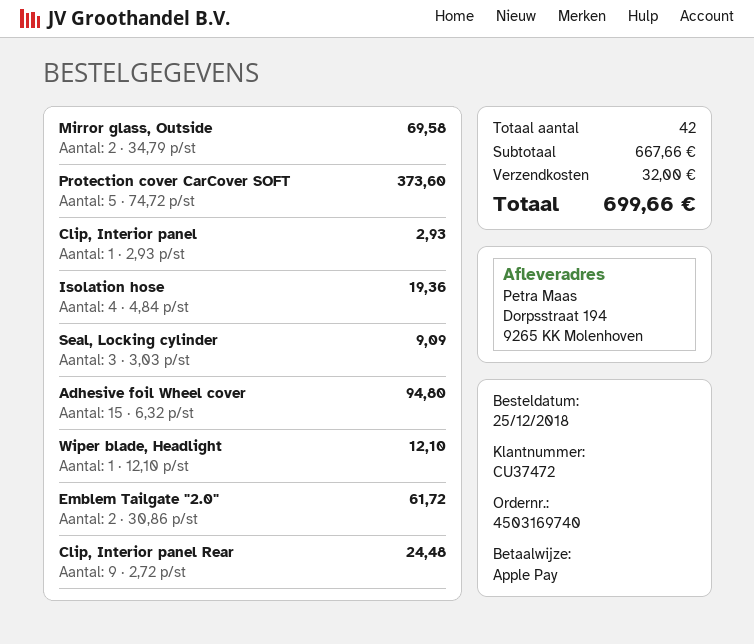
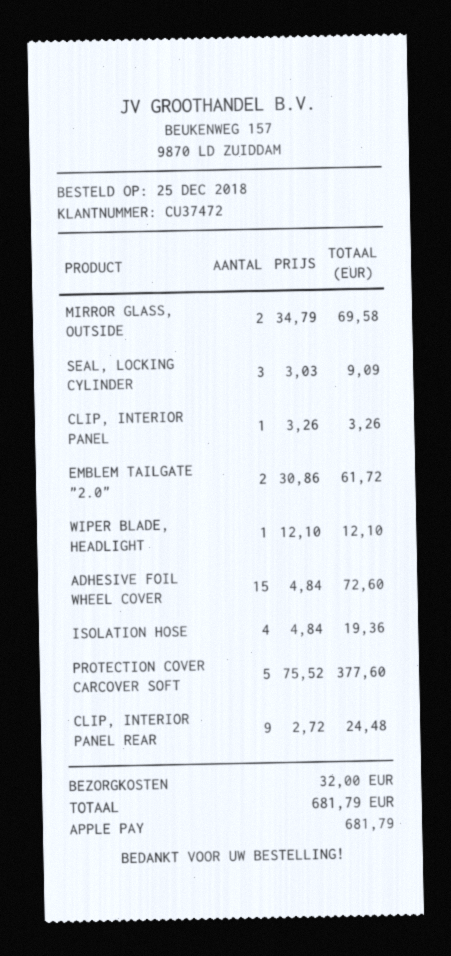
Protection cover CarCover SOFT: 5 x 74.72 = 373.60 -> 5 x 75.52 = 377.60
Clip, Interior panel: 1 x 2.93 = 2.93 -> 1 x 3.26 = 3.26
Adhesive foil Wheel cover: 15 x 6.32 = 94.80 -> 15 x 4.84 = 72.60
total: 699.66 -> 681.79

